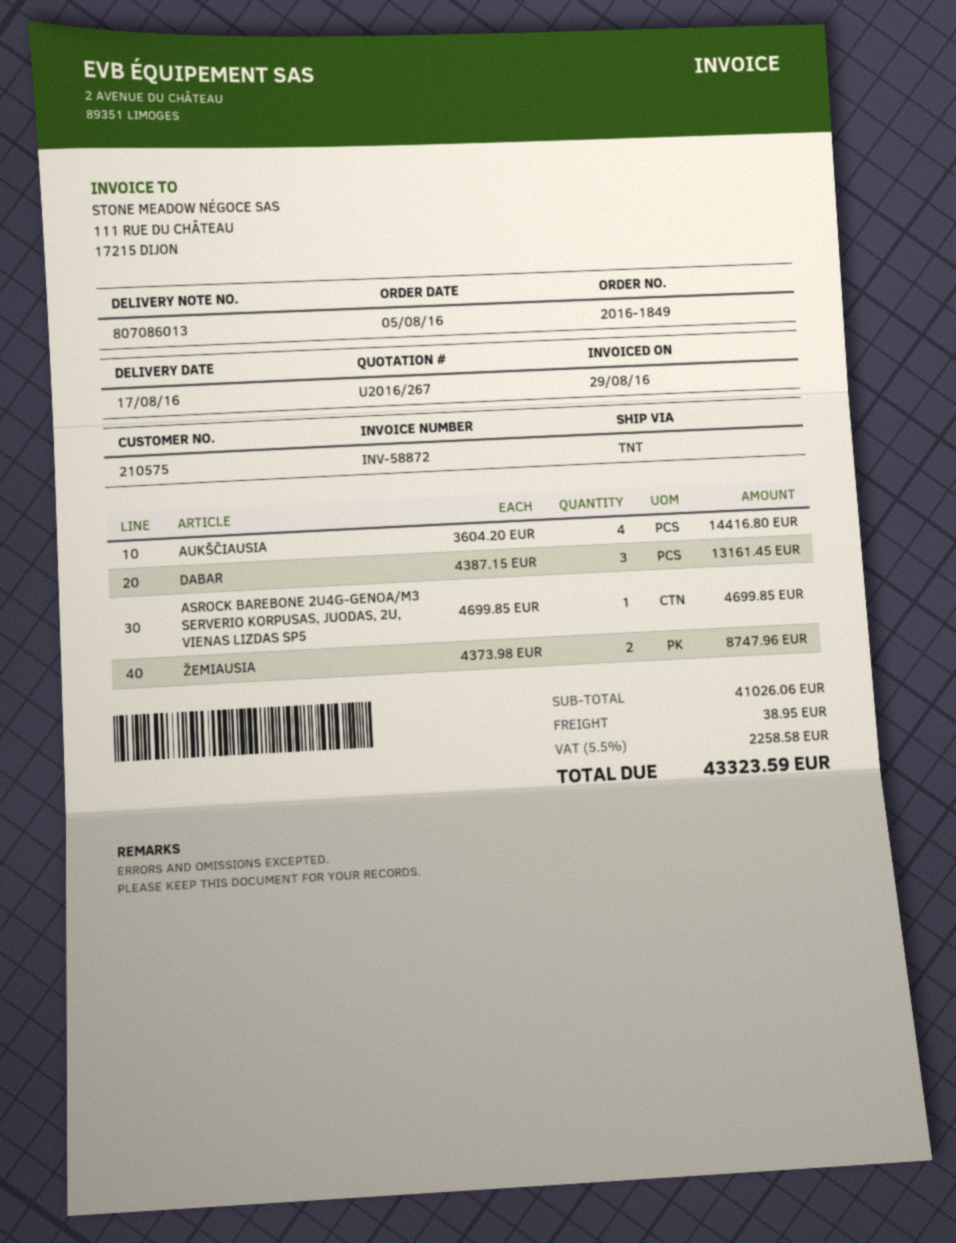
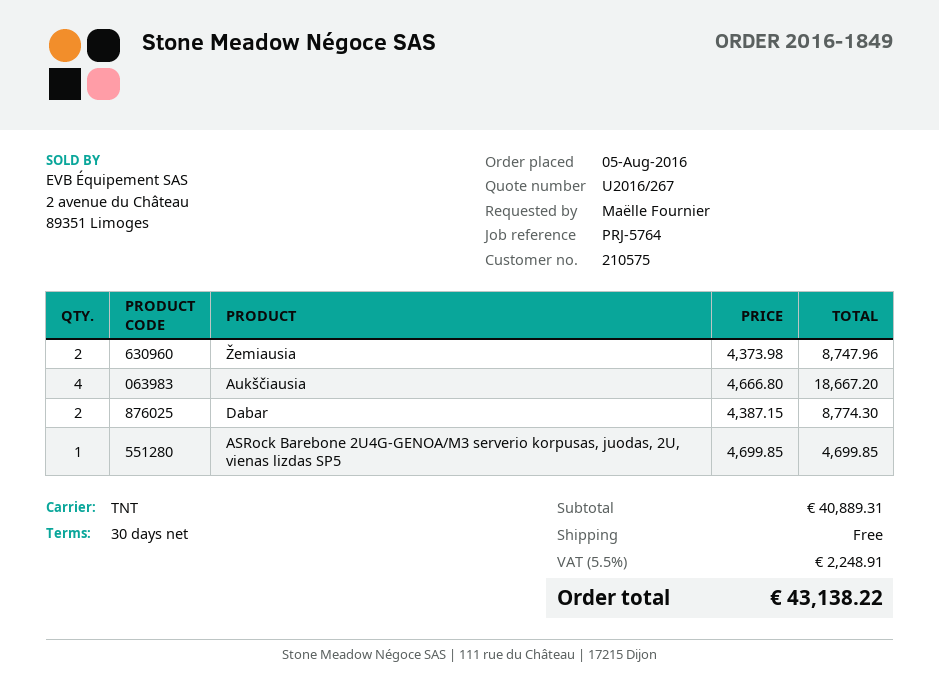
AUKŠČIAUSIA: 4 x 3604.20 = 14416.80 -> 4 x 4666.80 = 18667.20
DABAR: 3 x 4387.15 = 13161.45 -> 2 x 4387.15 = 8774.30
subtotal: 41026.06 -> 40889.31
shipping: 38.95 -> 0.00
tax: 5.5% = 2258.58 -> 5.5% = 2248.91
total: 43323.59 -> 43138.22

